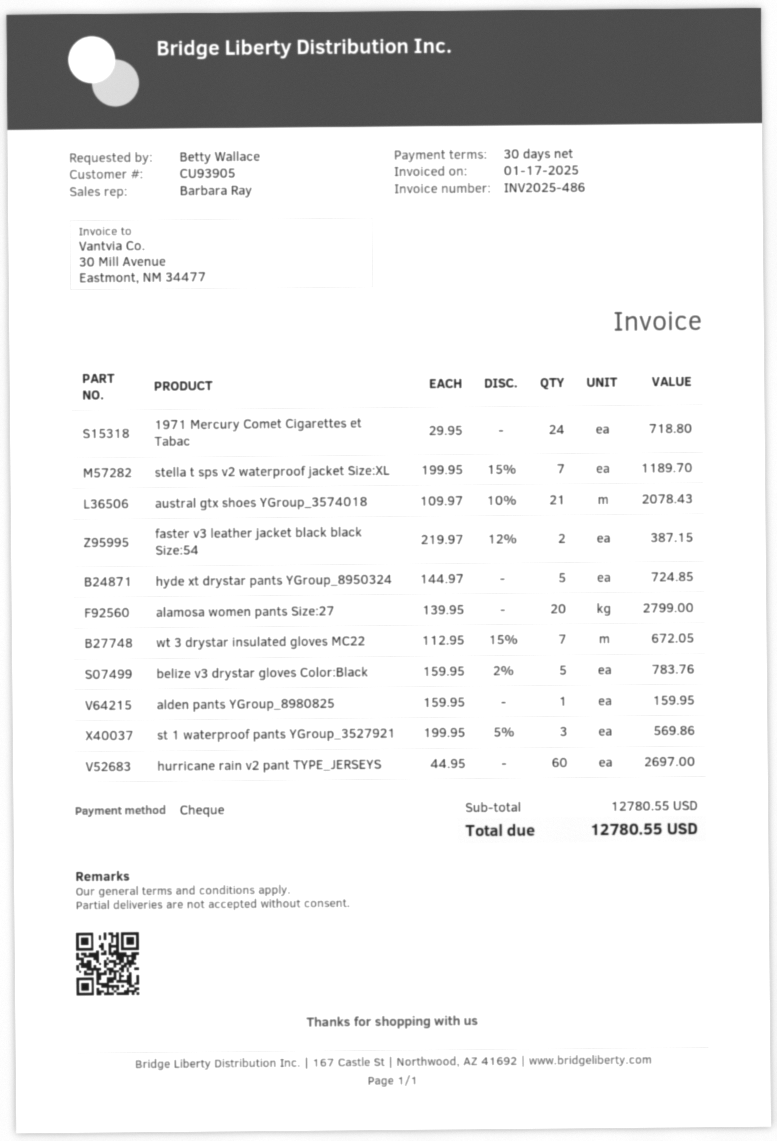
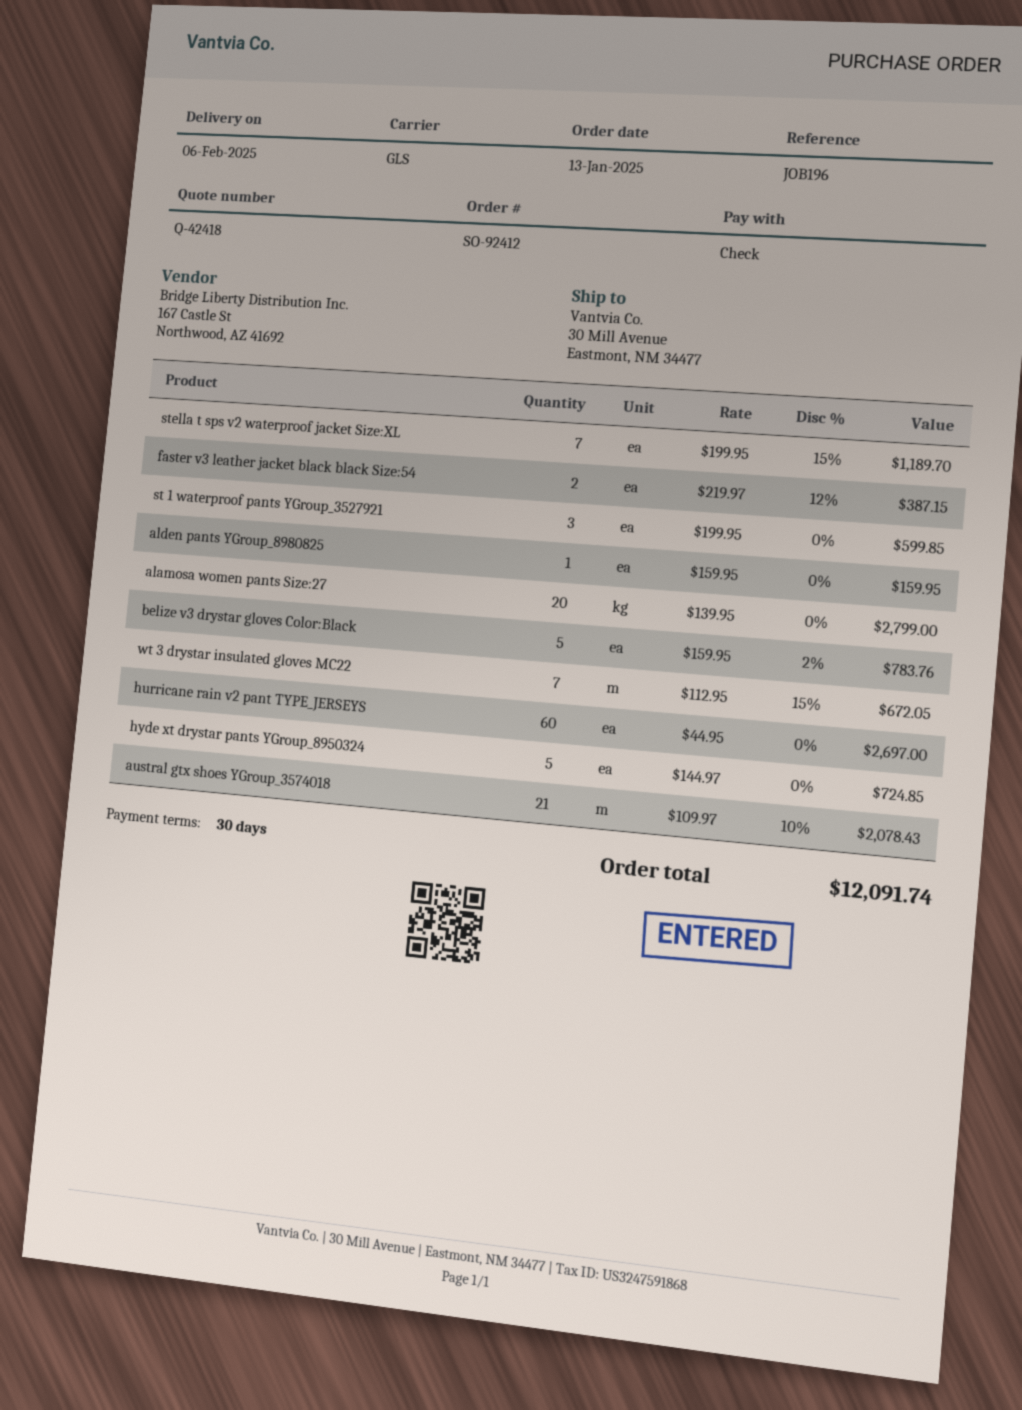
1971 Mercury Comet Cigarettes et Tabac: 24 x 29.95 = 718.80 -> none
st 1 waterproof pants YGroup_3527921: 3 x 199.95 - 5% = 569.86 -> 3 x 199.95 = 599.85
total: 12780.55 -> 12091.74

